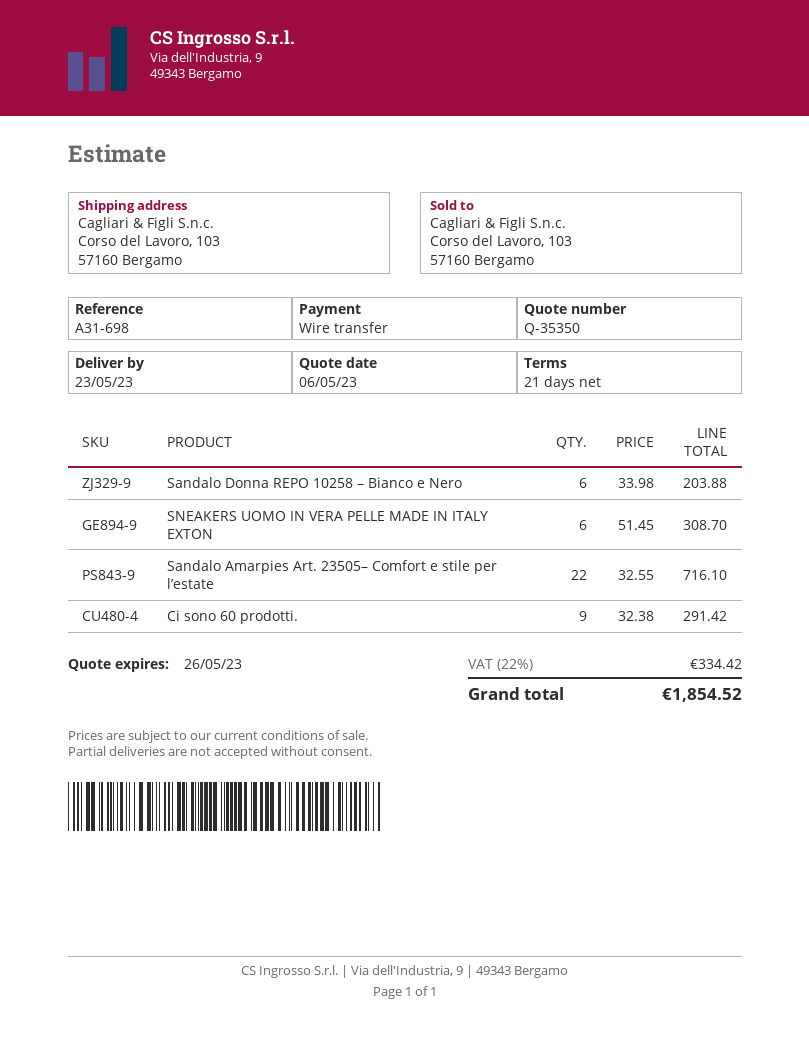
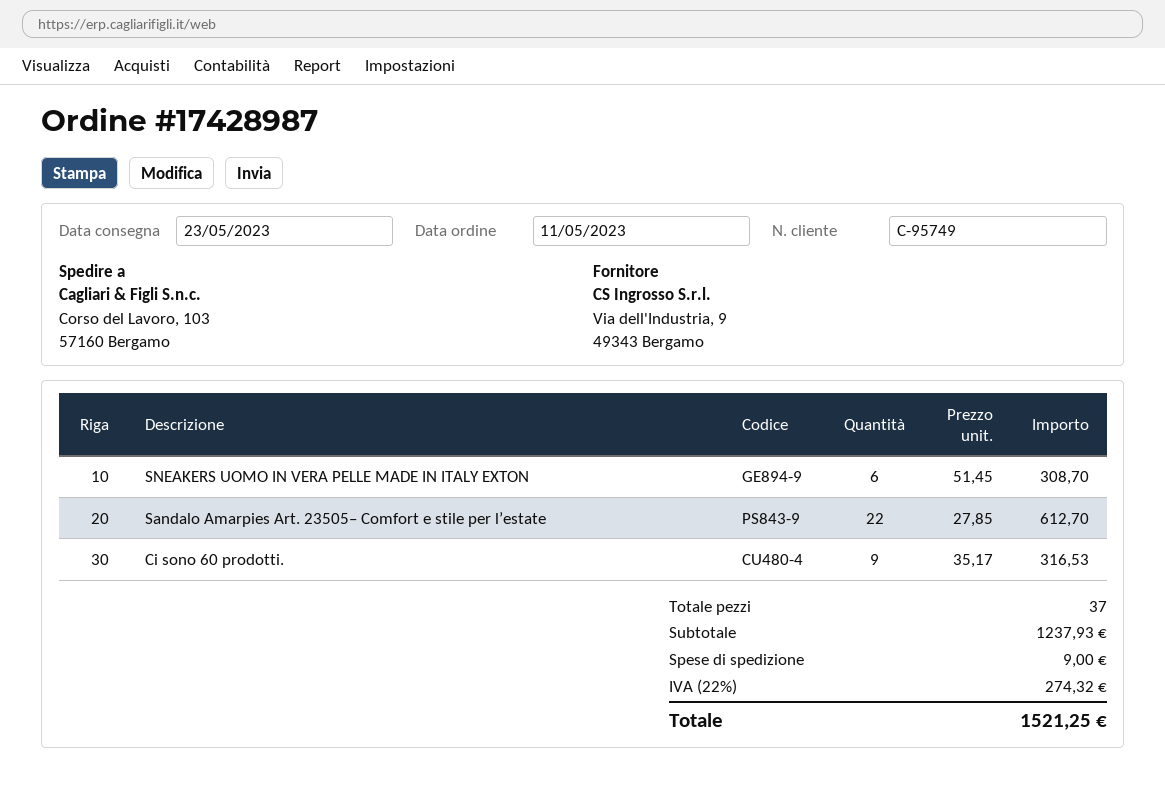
Sandalo Donna REPO 10258 – Bianco e Nero: 6 x 33.98 = 203.88 -> none
Sandalo Amarpies Art. 23505– Comfort e stile per l’estate: 22 x 32.55 = 716.10 -> 22 x 27.85 = 612.70
Ci sono 60 prodotti.: 9 x 32.38 = 291.42 -> 9 x 35.17 = 316.53
shipping: none -> 9.00
tax: 22% = 334.42 -> 22% = 274.32
total: 1854.52 -> 1521.25

